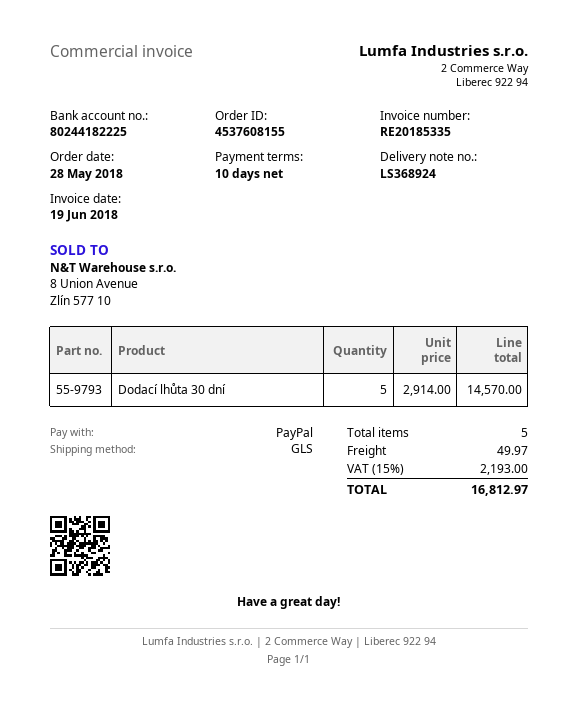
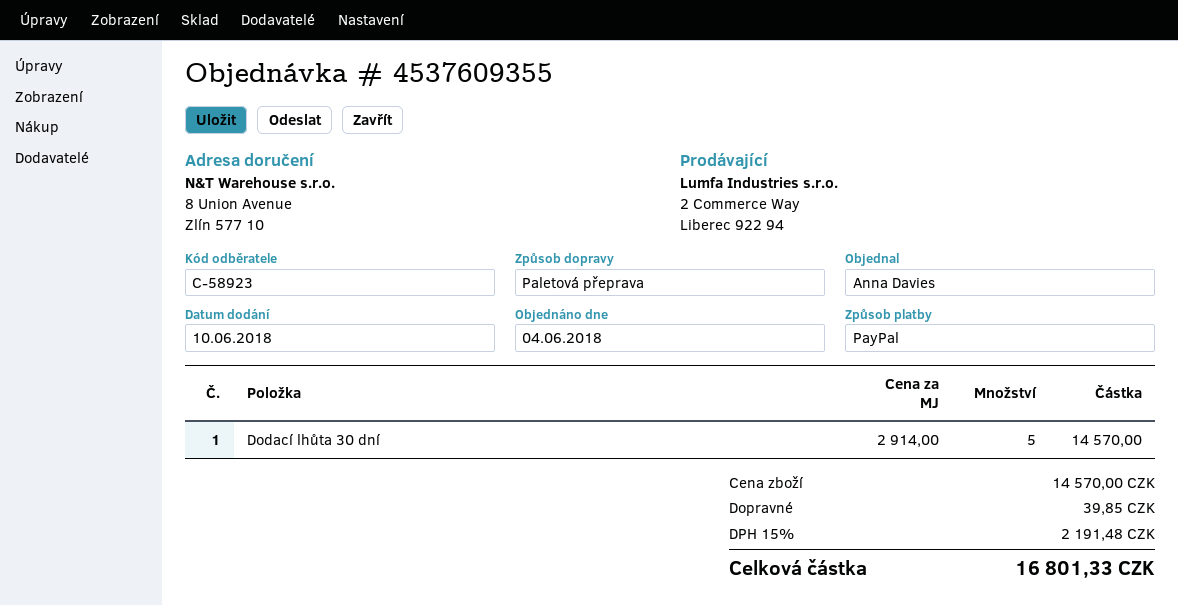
order number: 4537608155 -> 4537609355
order date: 2018-05-28 -> 2018-06-04
shipping method: GLS -> pallet freight
shipping: 49.97 -> 39.85
tax: 15% = 2193.00 -> 15% = 2191.48
total: 16812.97 -> 16801.33

